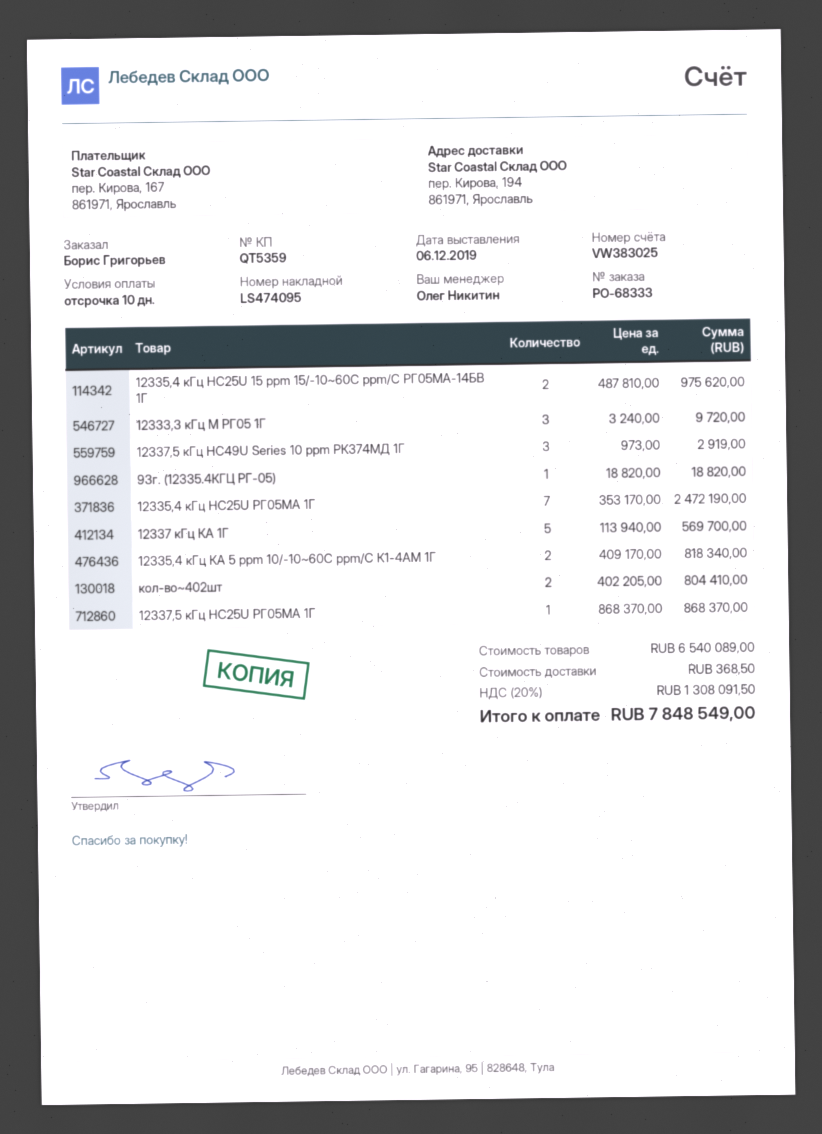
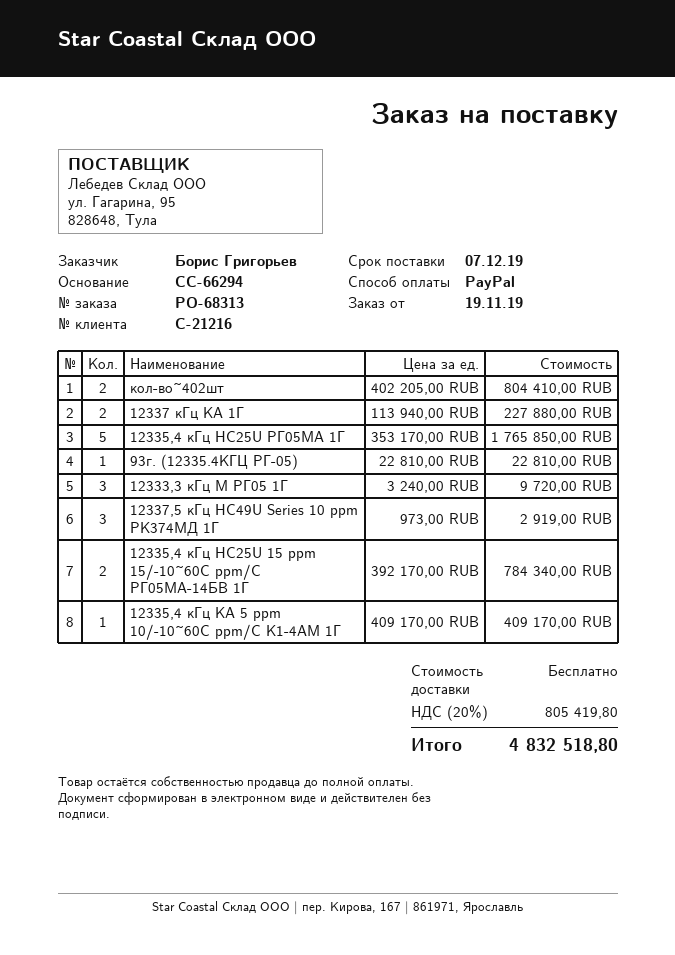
order number: PO-68333 -> PO-68313
12335,4 кГц HC25U 15 ppm 15/-10~60C ppm/C РГ05МА-14БВ 1Г: 2 x 487810.00 = 975620.00 -> 2 x 392170.00 = 784340.00
93г. (12335.4КГЦ РГ-05): 1 x 18820.00 = 18820.00 -> 1 x 22810.00 = 22810.00
12335,4 кГц HC25U РГ05МА 1Г: 7 x 353170.00 = 2472190.00 -> 5 x 353170.00 = 1765850.00
12337 кГц КА 1Г: 5 x 113940.00 = 569700.00 -> 2 x 113940.00 = 227880.00
12335,4 кГц КА 5 ppm 10/-10~60C ppm/C К1-4АМ 1Г: 2 x 409170.00 = 818340.00 -> 1 x 409170.00 = 409170.00
12337,5 кГц HC25U РГ05МА 1Г: 1 x 868370.00 = 868370.00 -> none
shipping: 368.50 -> 0.00
tax: 20% = 1308091.50 -> 20% = 805419.80
total: 7848549.00 -> 4832518.80

